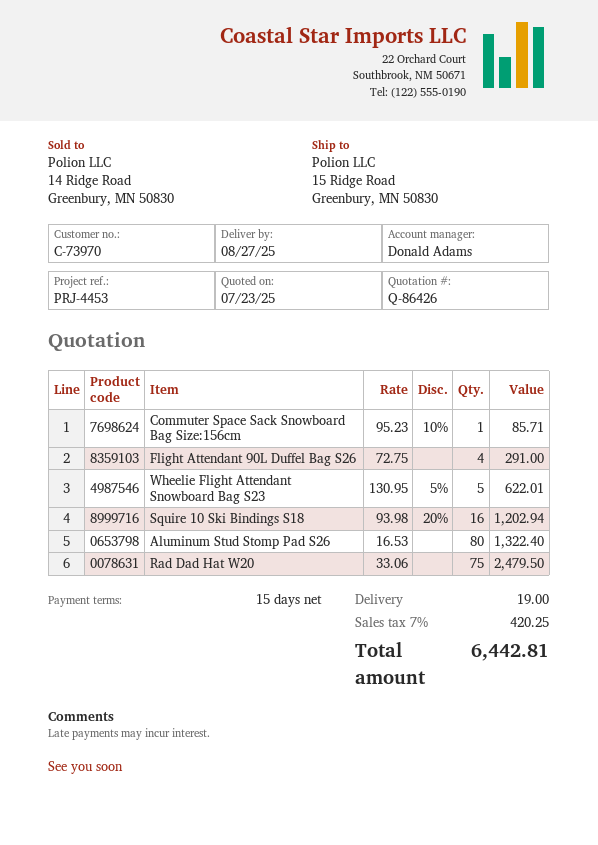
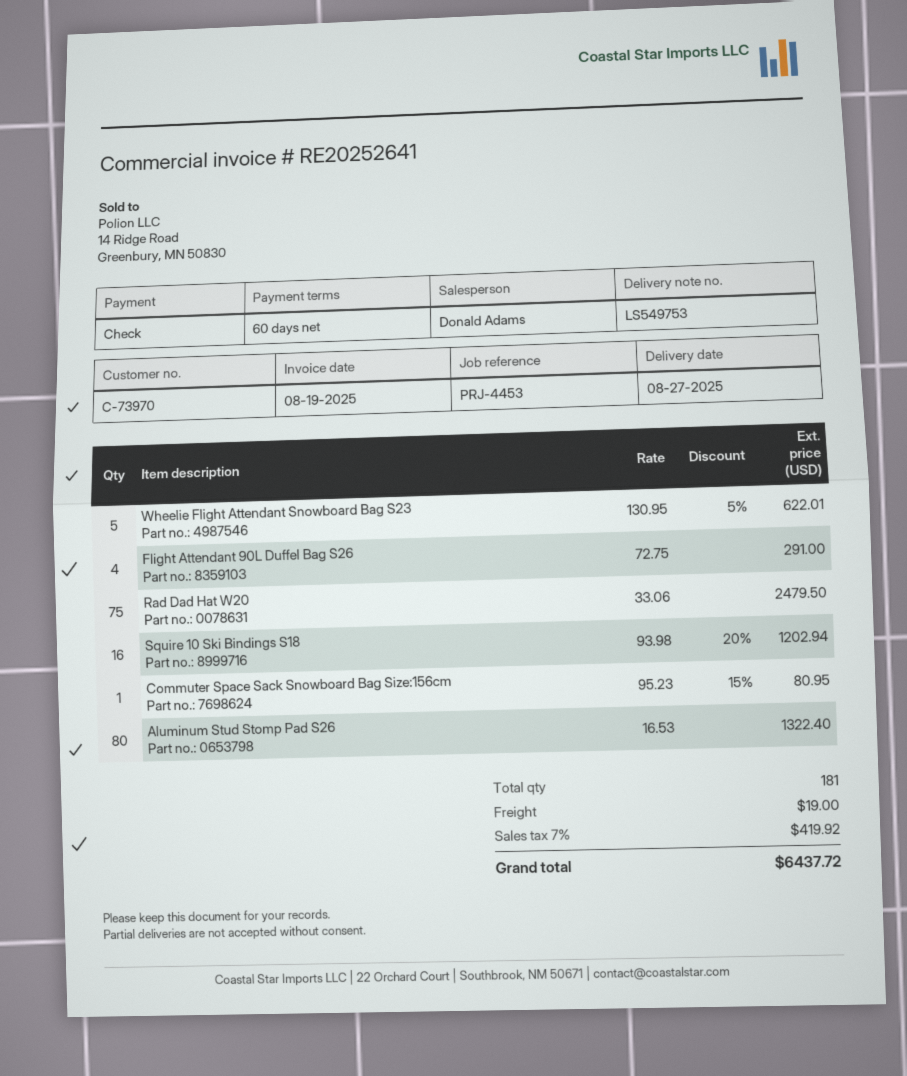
payment terms: 15 days -> 60 days
Commuter Space Sack Snowboard Bag Size:156cm: 1 x 95.23 - 10% = 85.71 -> 1 x 95.23 - 15% = 80.95
tax: 7% = 420.25 -> 7% = 419.92
total: 6442.81 -> 6437.72

